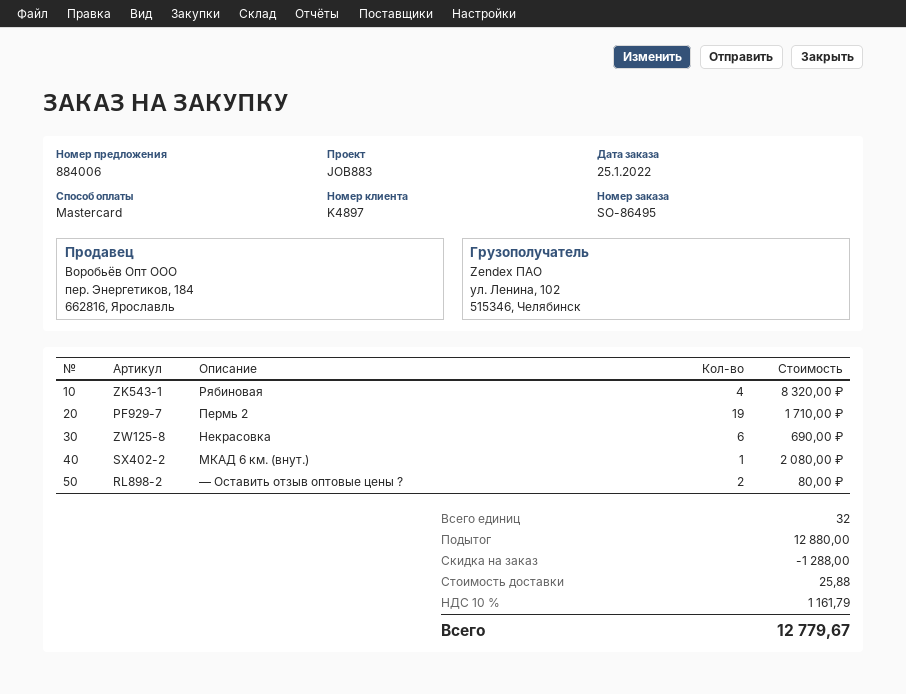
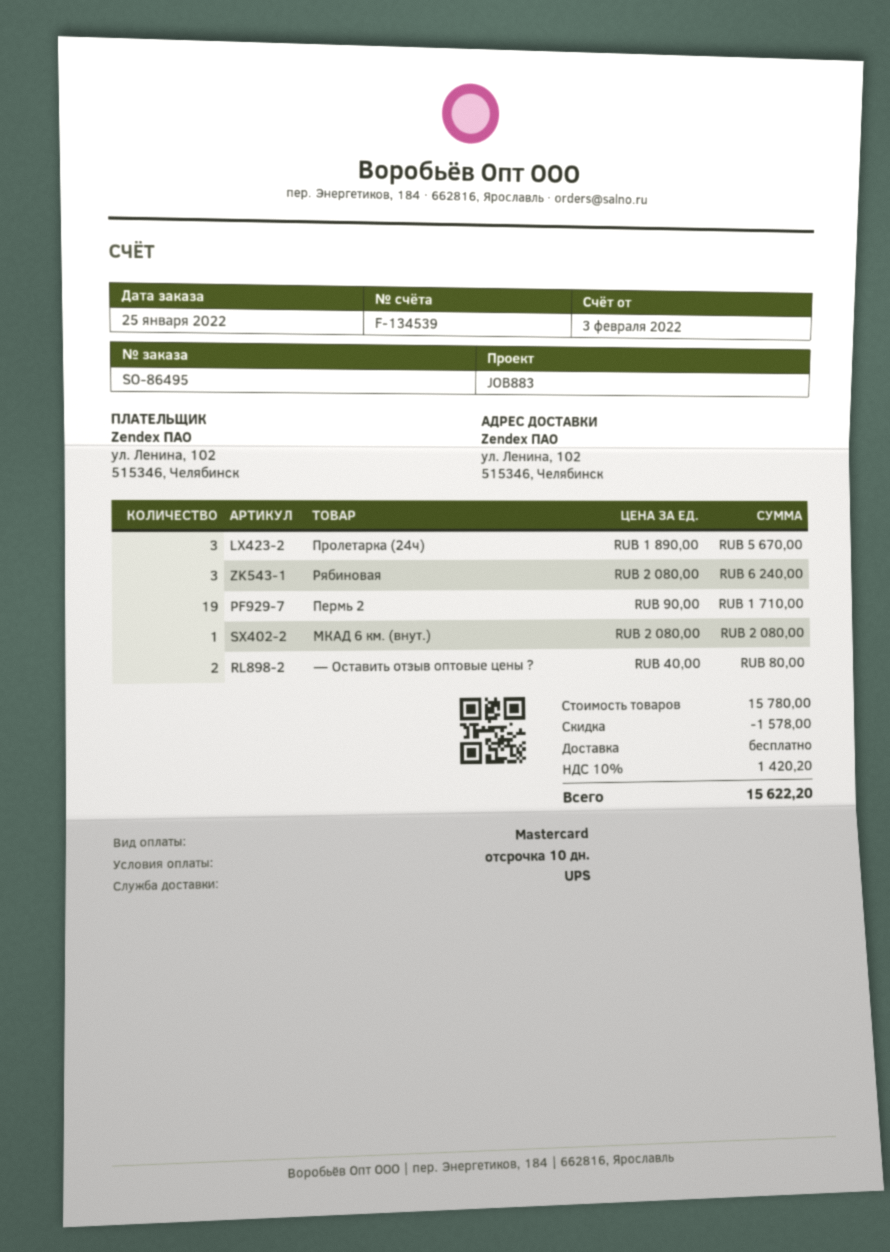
Рябиновая: 4 for 8320.00 -> 3 for 6240.00
Некрасовка: 6 for 690.00 -> none
Пролетарка (24ч): none -> 3 for 5670.00
subtotal: 12880.00 -> 15780.00
discount: 1288.00 -> 1578.00
shipping: 25.88 -> 0.00
tax: 10% = 1161.79 -> 10% = 1420.20
total: 12779.67 -> 15622.20

